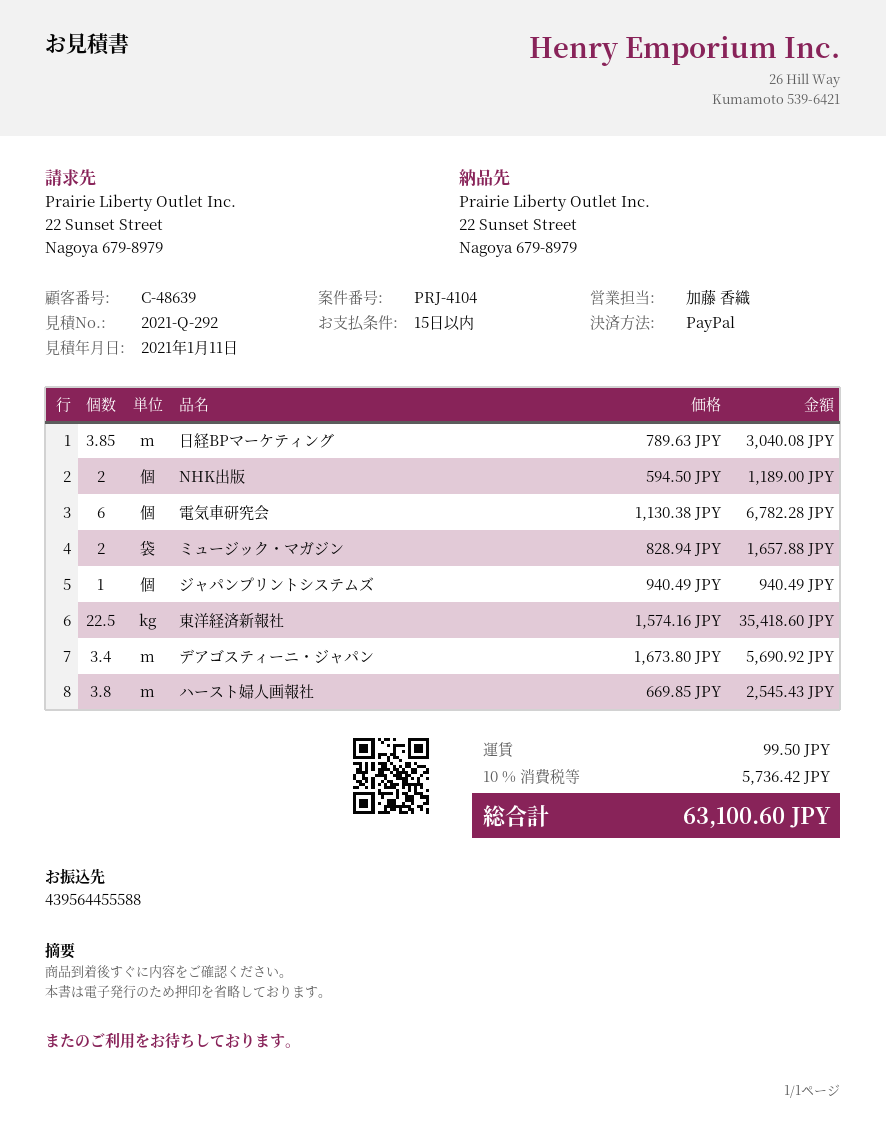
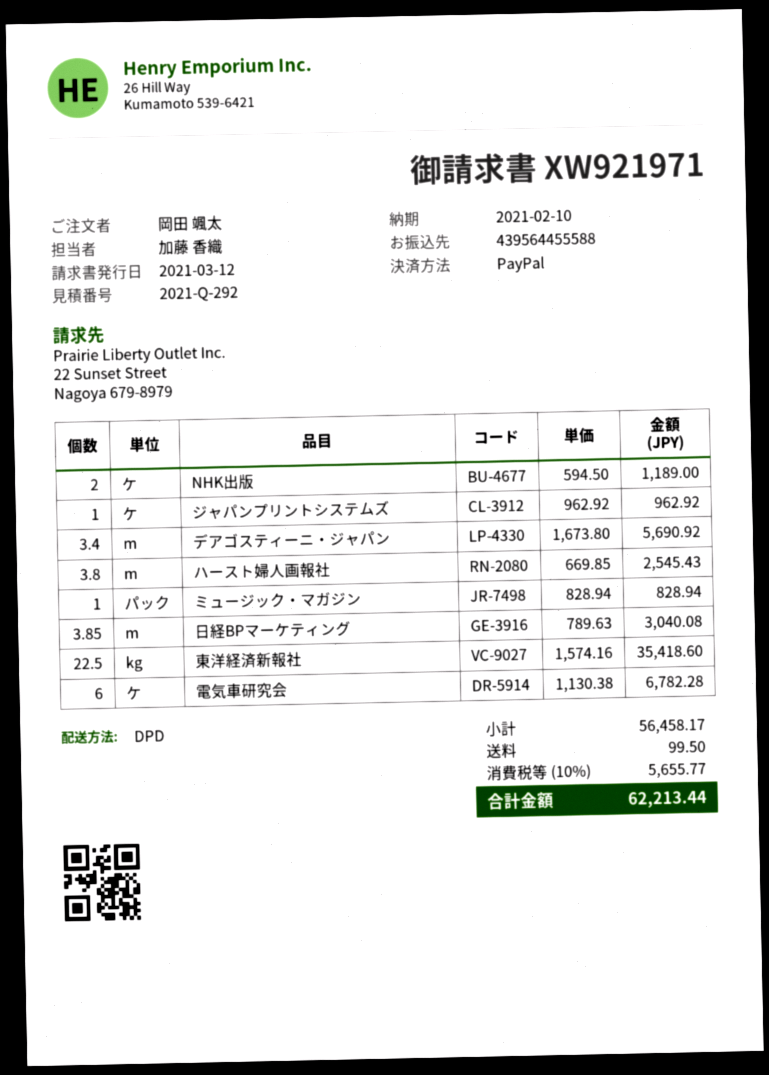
ミュージック・マガジン: 2 x 828.94 = 1657.88 -> 1 x 828.94 = 828.94
ジャパンプリントシステムズ: 1 x 940.49 = 940.49 -> 1 x 962.92 = 962.92
tax: 10% = 5736.42 -> 10% = 5655.77
total: 63100.60 -> 62213.44

